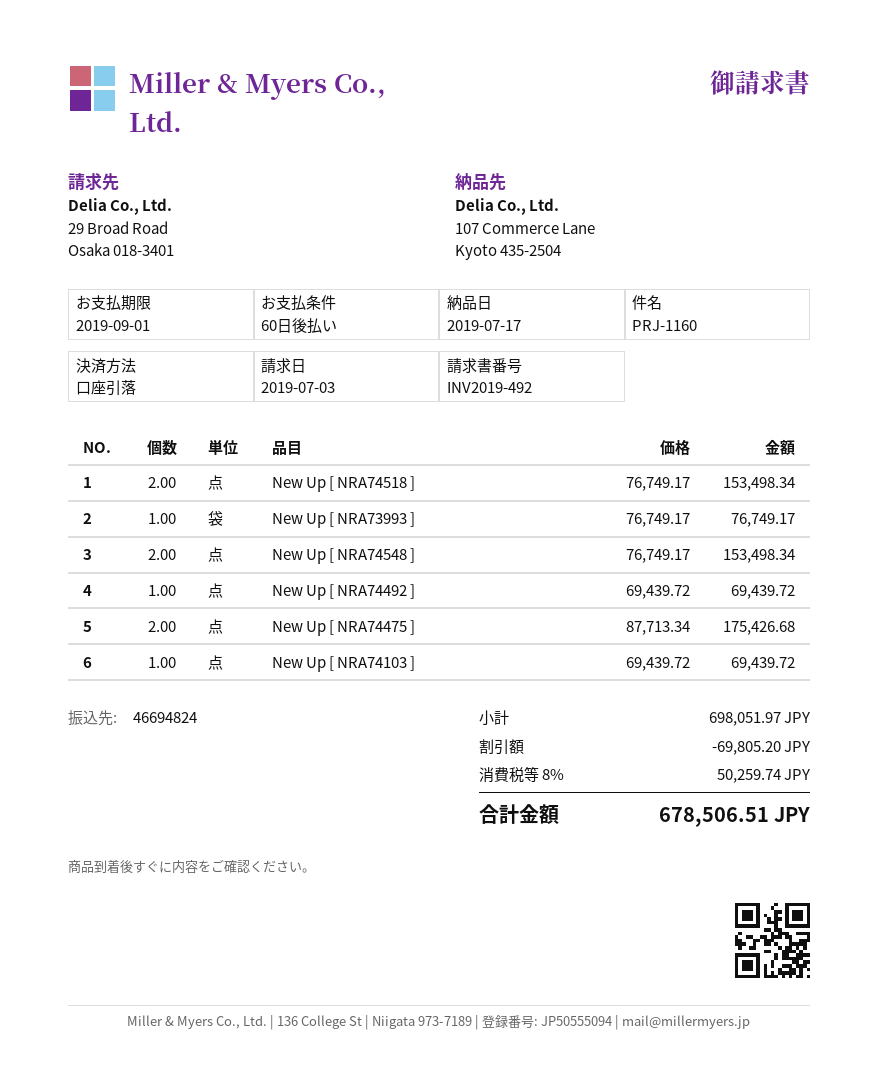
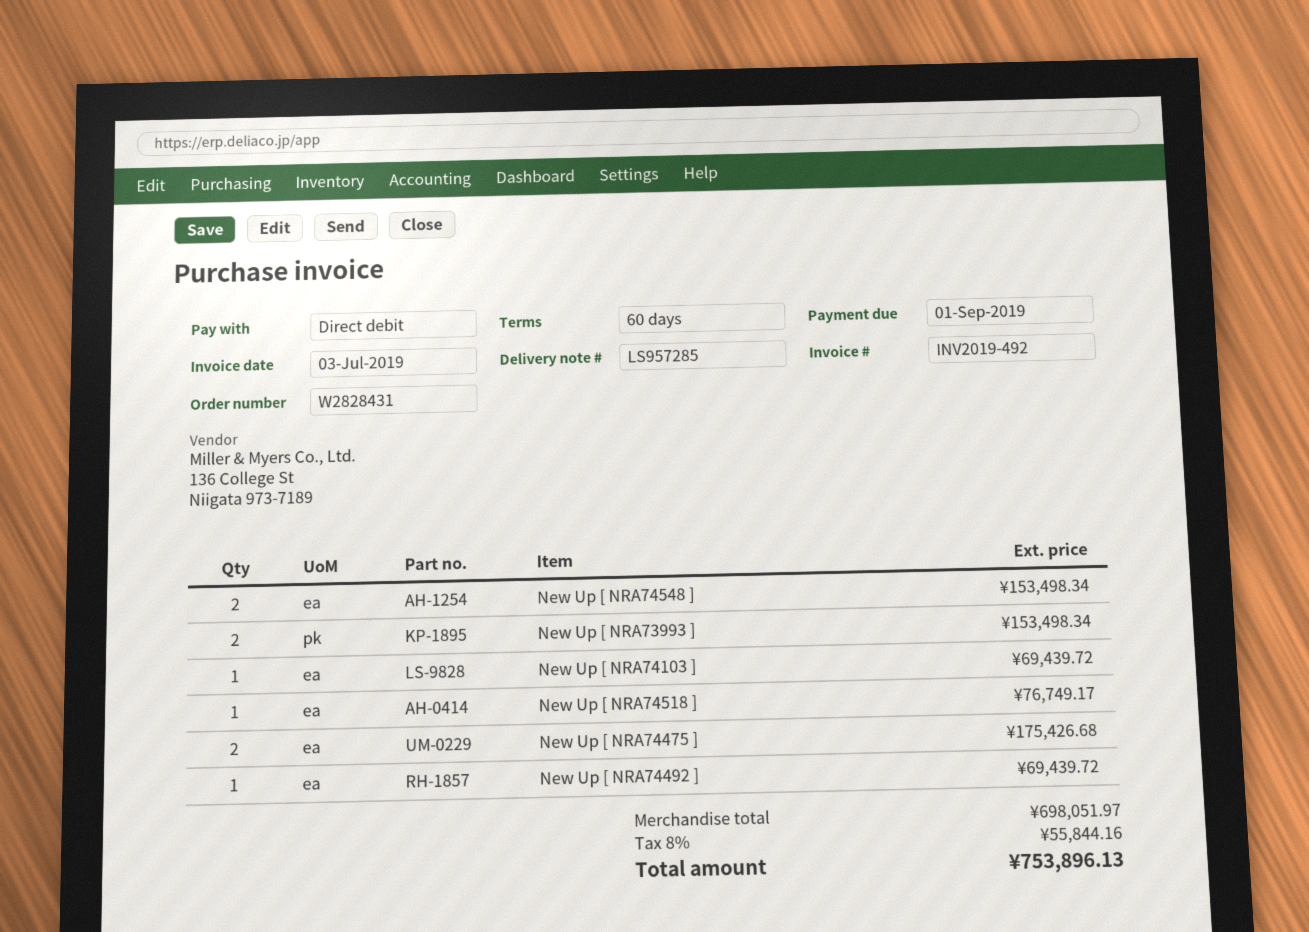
New Up [ NRA74518 ]: 2 for 153498.34 -> 1 for 76749.17
New Up [ NRA73993 ]: 1 for 76749.17 -> 2 for 153498.34
discount: 69805.20 -> none
tax: 8% = 50259.74 -> 8% = 55844.16
total: 678506.51 -> 753896.13

